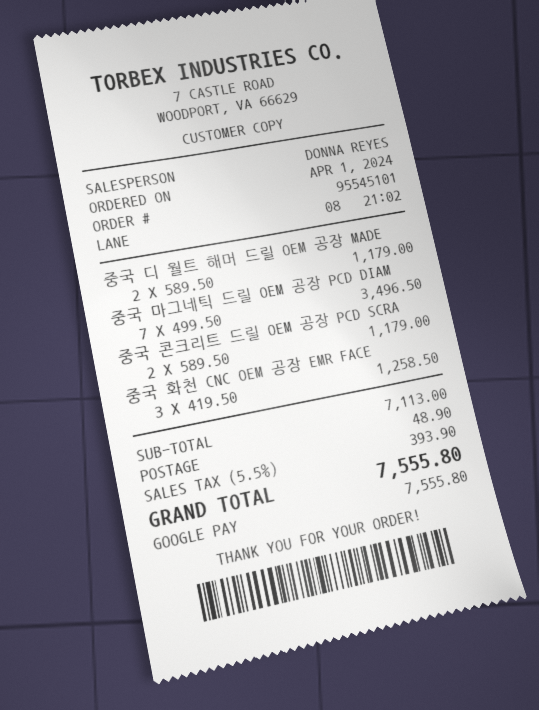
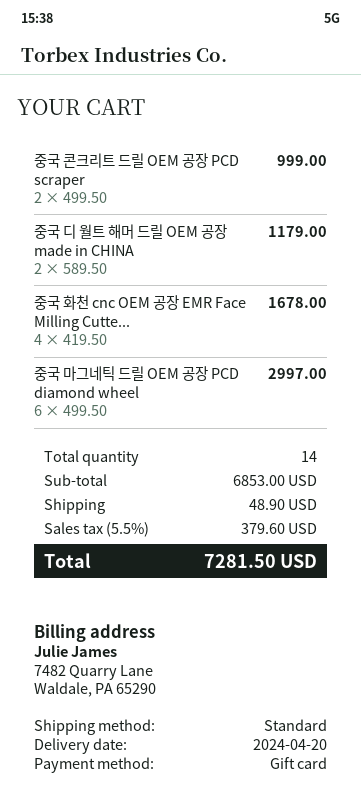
payment method: Google Pay -> gift card
중국 마그네틱 드릴 OEM 공장 PCD DIAM: 7 x 499.50 = 3496.50 -> 6 x 499.50 = 2997.00
중국 콘크리트 드릴 OEM 공장 PCD SCRA: 2 x 589.50 = 1179.00 -> 2 x 499.50 = 999.00
중국 화천 CNC OEM 공장 EMR FACE: 3 x 419.50 = 1258.50 -> 4 x 419.50 = 1678.00
subtotal: 7113.00 -> 6853.00
tax: 5.5% = 393.90 -> 5.5% = 379.60
total: 7555.80 -> 7281.50

